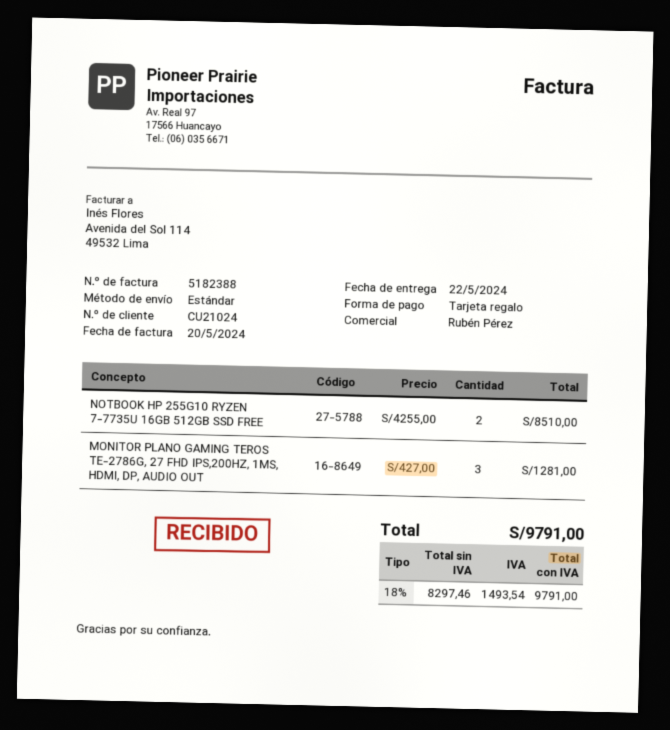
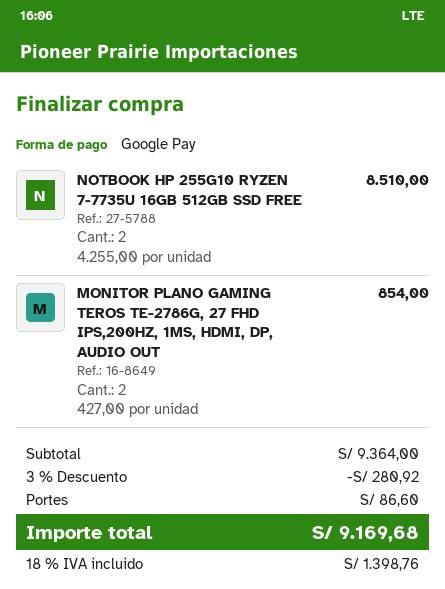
payment method: gift card -> Google Pay
MONITOR PLANO GAMING TEROS TE-2786G, 27 FHD IPS,200HZ, 1MS, HDMI, DP, AUDIO OUT: 3 x 427.00 = 1281.00 -> 2 x 427.00 = 854.00
discount: none -> 3% = 280.92
shipping: none -> 86.60
tax: 18% = 1493.54 -> 18% = 1398.76
total: 9791.00 -> 9169.68

